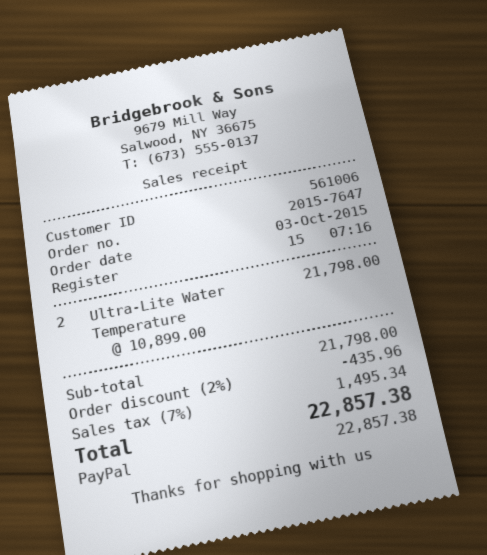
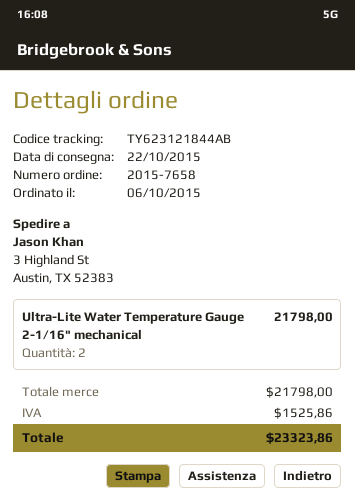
order number: 2015-7647 -> 2015-7658
order date: 2015-10-03 -> 2015-10-06
discount: 2% = 435.96 -> none
tax: 1495.34 -> 1525.86
total: 22857.38 -> 23323.86

